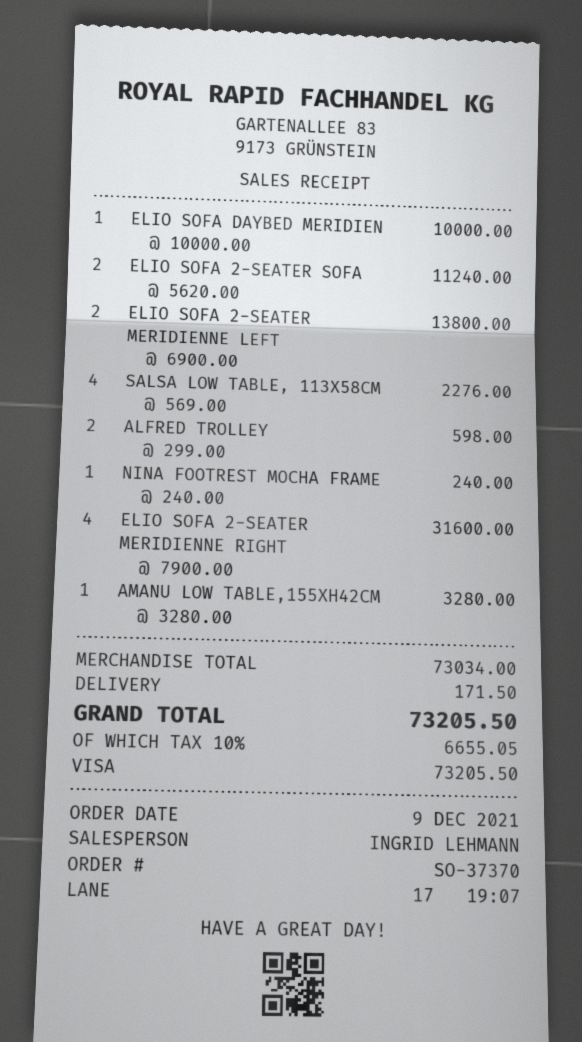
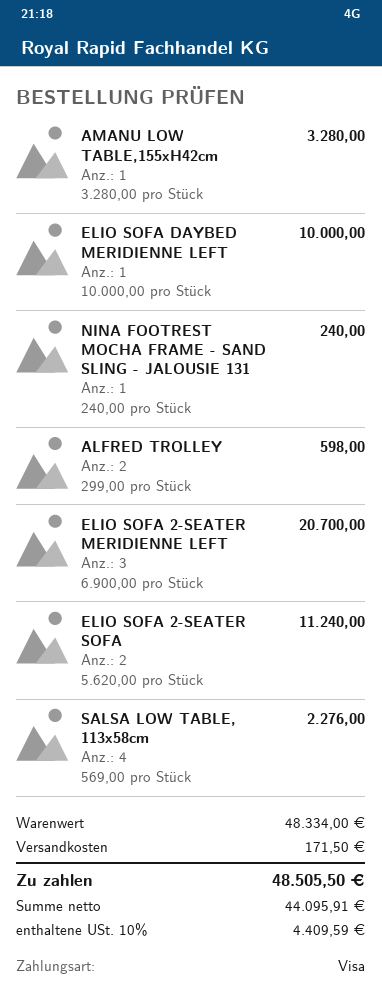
ELIO SOFA 2-SEATER MERIDIENNE LEFT: 2 x 6900.00 = 13800.00 -> 3 x 6900.00 = 20700.00
ELIO SOFA 2-SEATER MERIDIENNE RIGHT: 4 x 7900.00 = 31600.00 -> none
subtotal: 73034.00 -> 48334.00
tax: 10% = 6655.05 -> 10% = 4409.59
total: 73205.50 -> 48505.50

